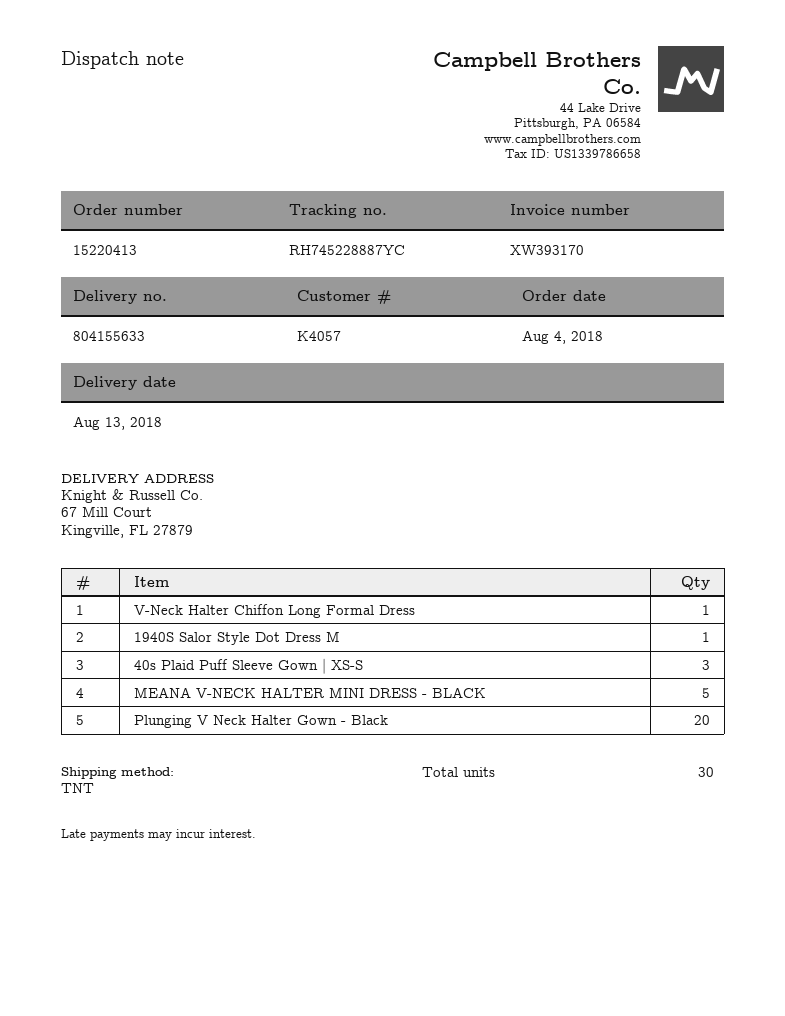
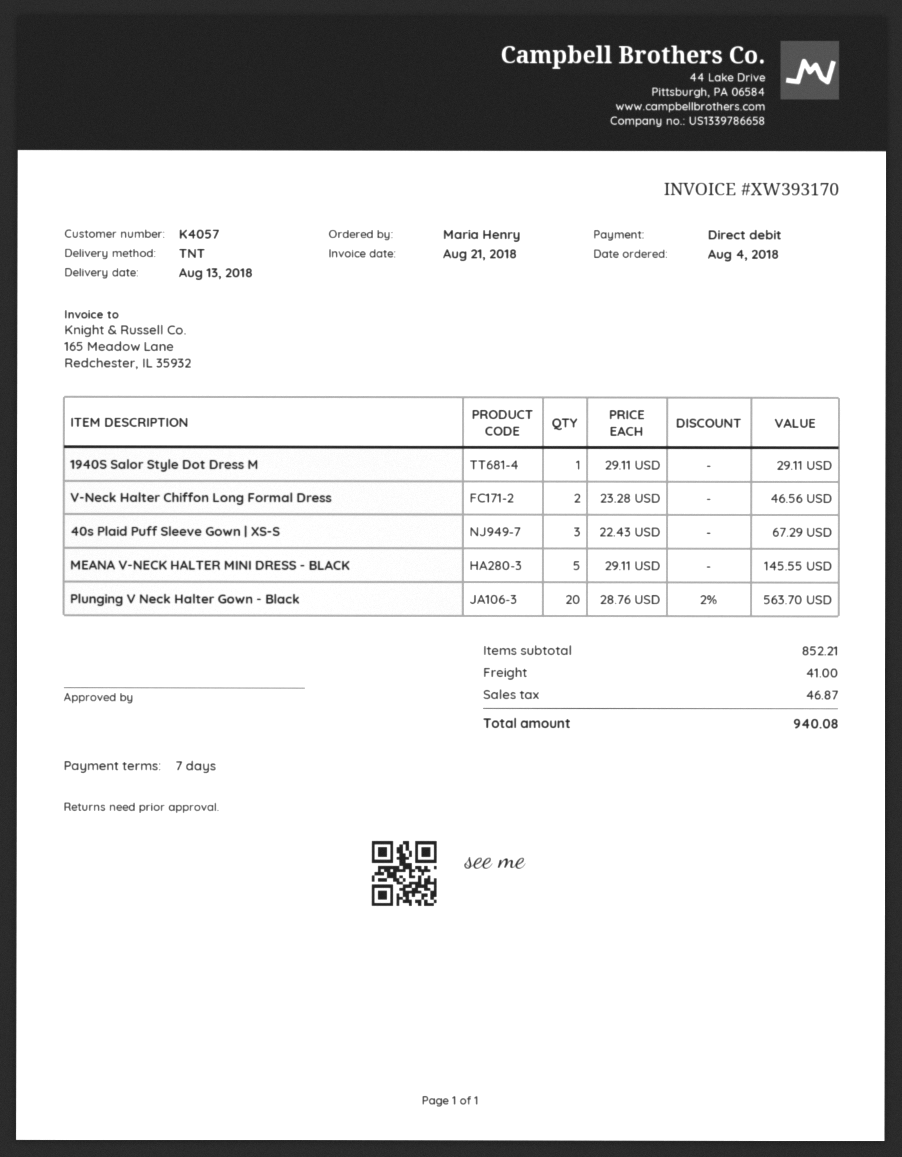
V-Neck Halter Chiffon Long Formal Dress: 1 -> 2

